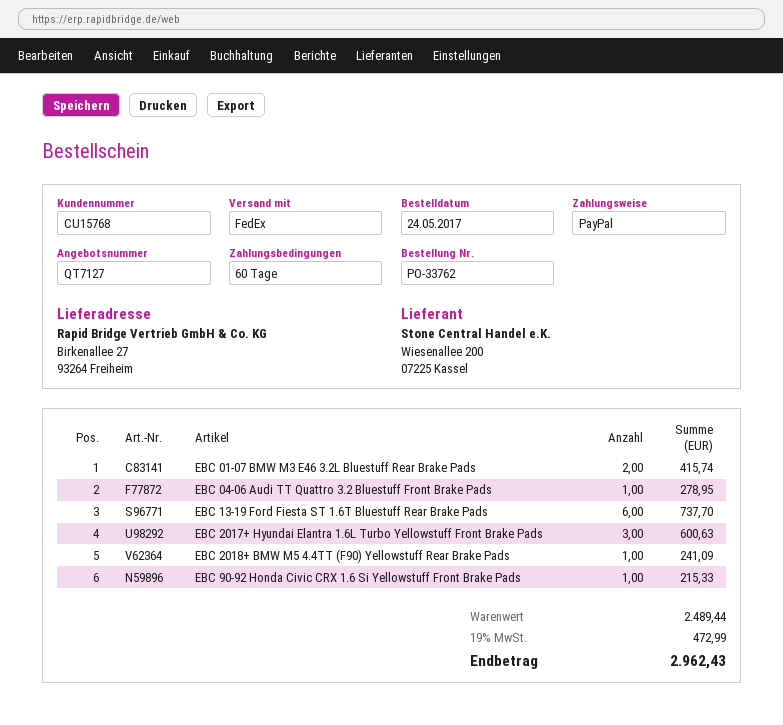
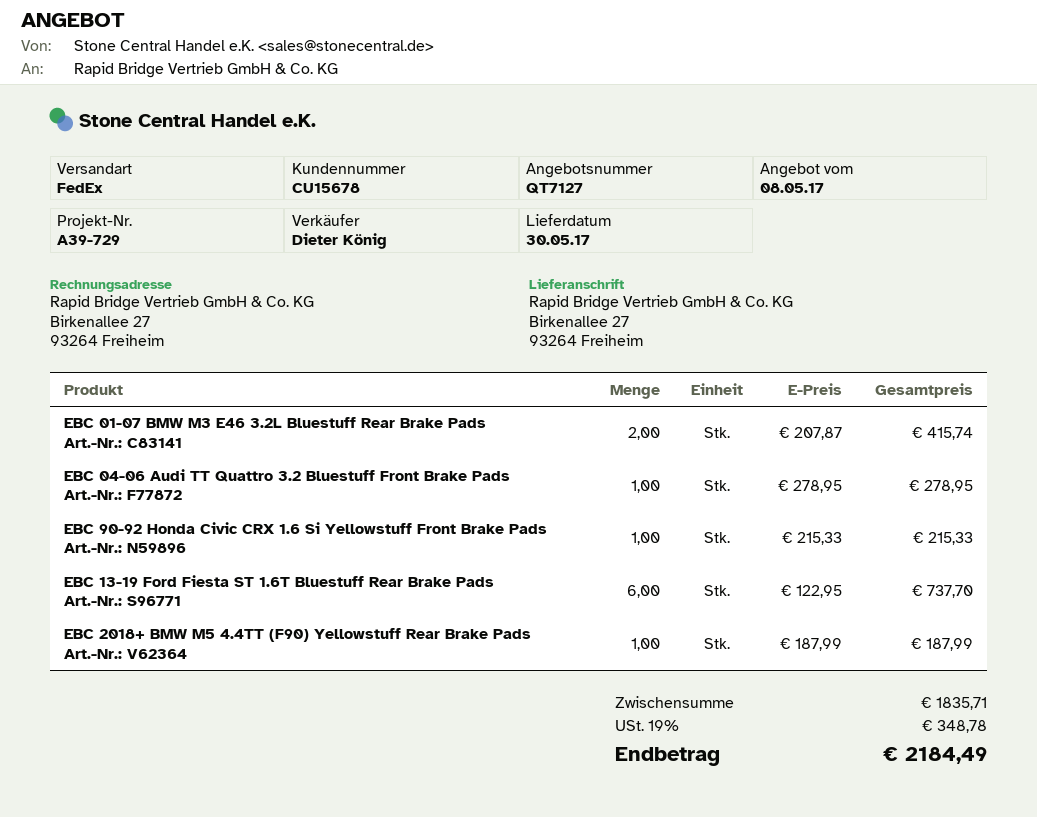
customer number: CU15768 -> CU15678
EBC 2017+ Hyundai Elantra 1.6L Turbo Yellowstuff Front Brake Pads: 3 for 600.63 -> none
EBC 2018+ BMW M5 4.4TT (F90) Yellowstuff Rear Brake Pads: 1 for 241.09 -> 1 for 187.99
subtotal: 2489.44 -> 1835.71
tax: 19% = 472.99 -> 19% = 348.78
total: 2962.43 -> 2184.49

